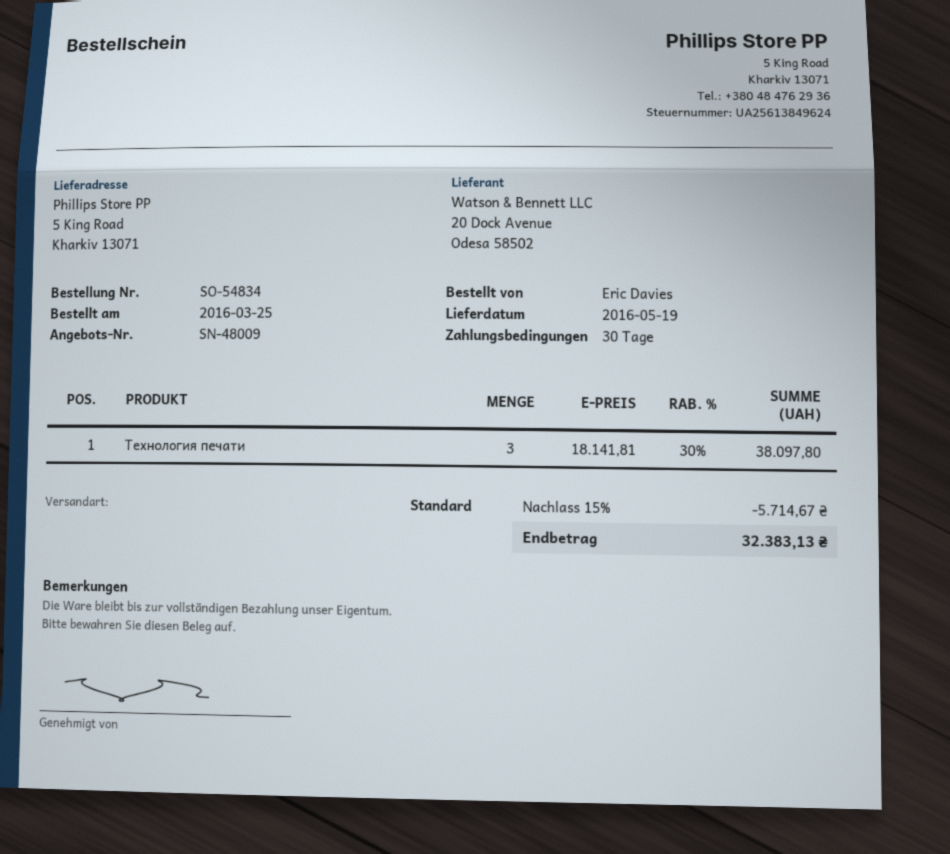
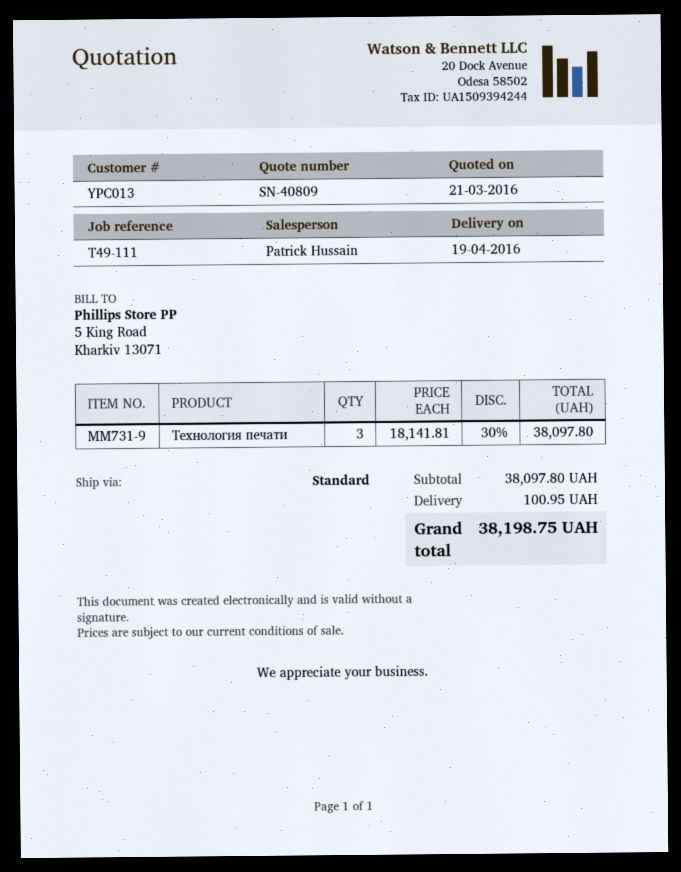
quote number: SN-48009 -> SN-40809
delivery date: 2016-05-19 -> 2016-04-19
discount: 15% = 5714.67 -> none
shipping: none -> 100.95
total: 32383.13 -> 38198.75

